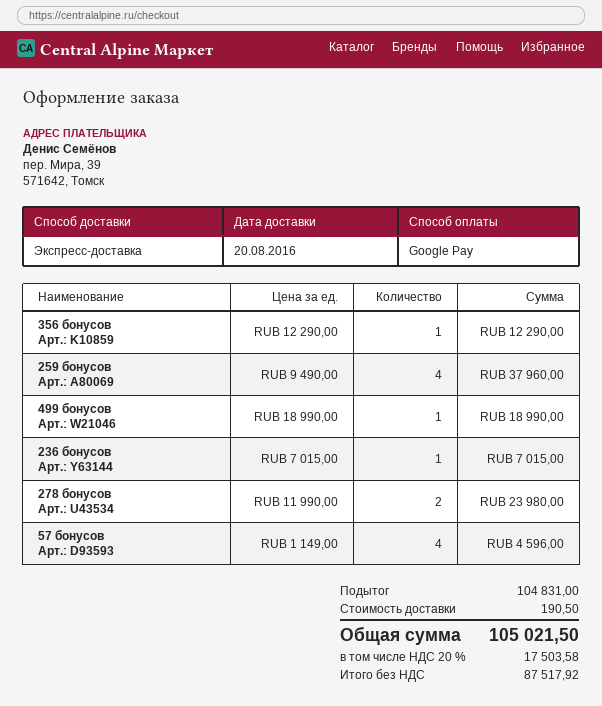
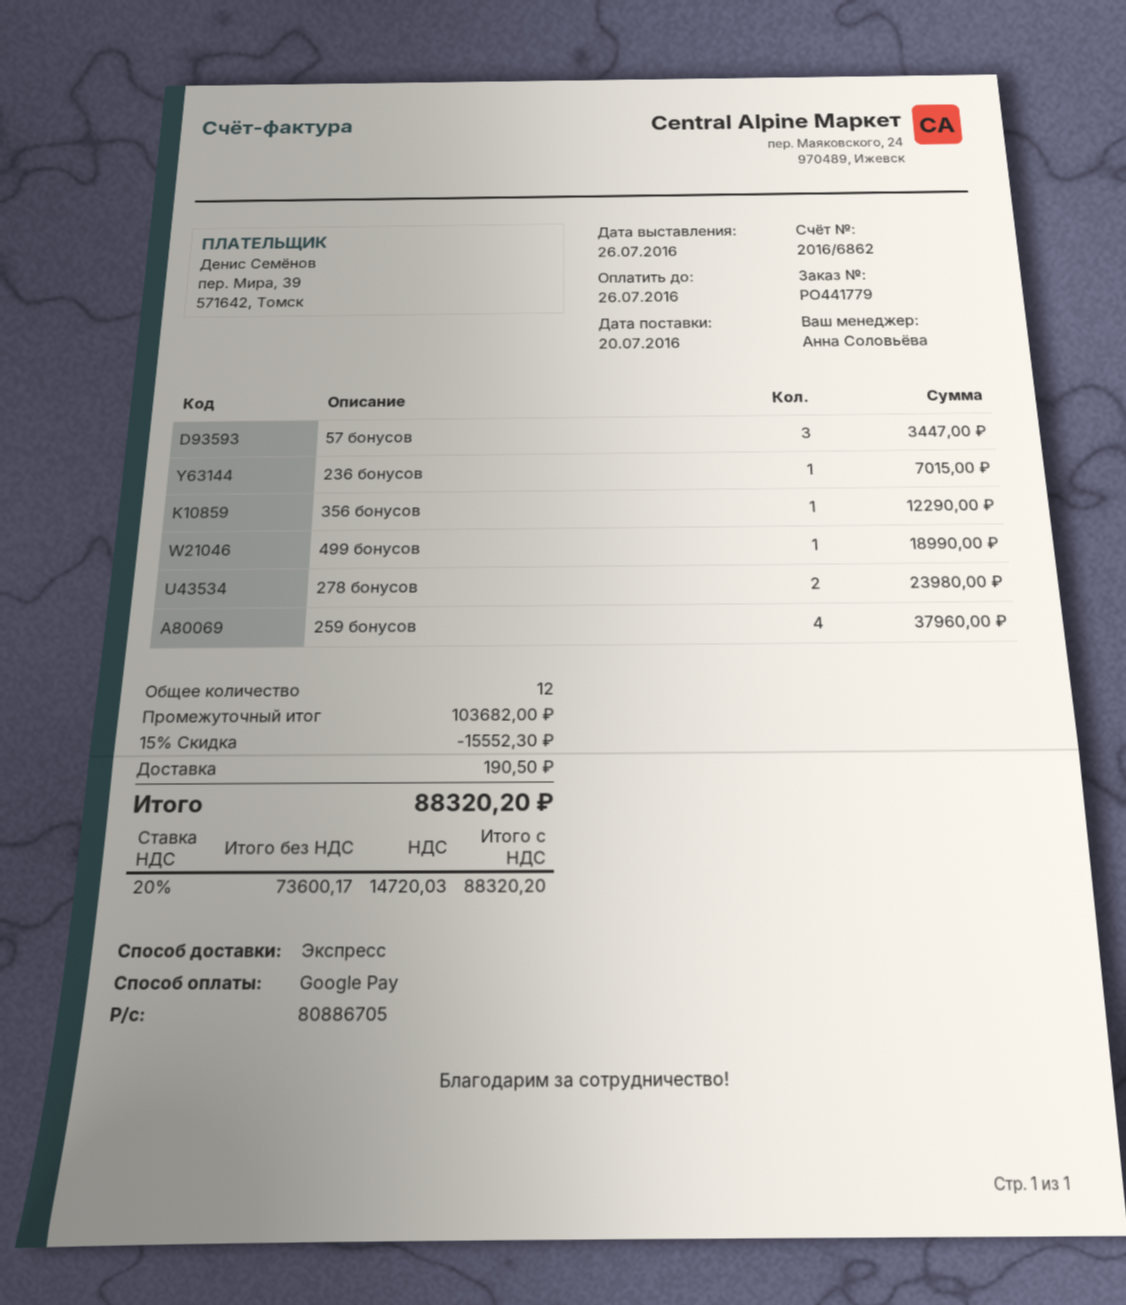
delivery date: 2016-08-20 -> 2016-07-20
57 бонусов: 4 for 4596.00 -> 3 for 3447.00
subtotal: 104831.00 -> 103682.00
discount: none -> 15% = 15552.30
net: 87517.92 -> 73600.17
tax: 20% = 17503.58 -> 20% = 14720.03
total: 105021.50 -> 88320.20

